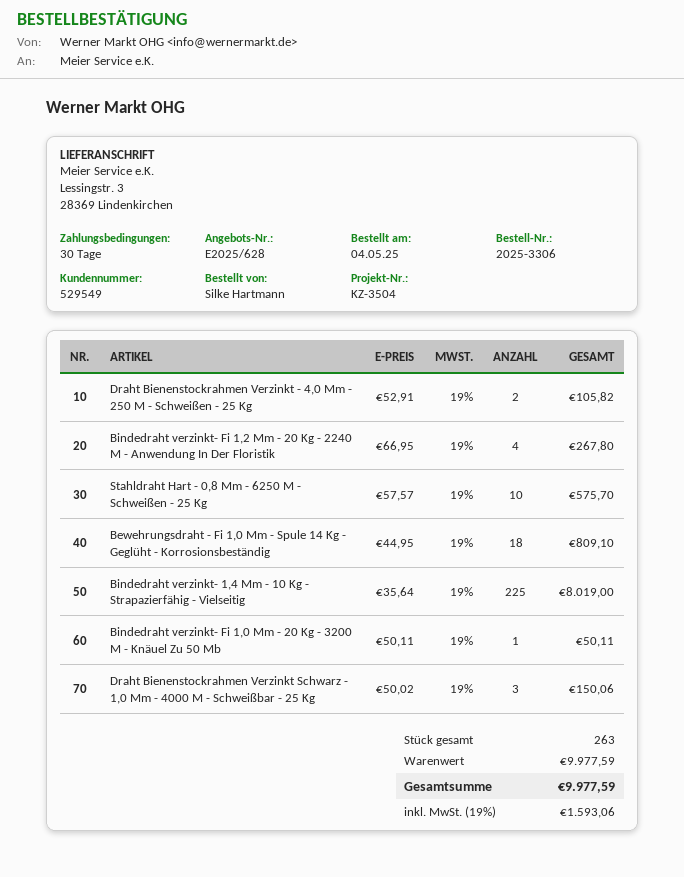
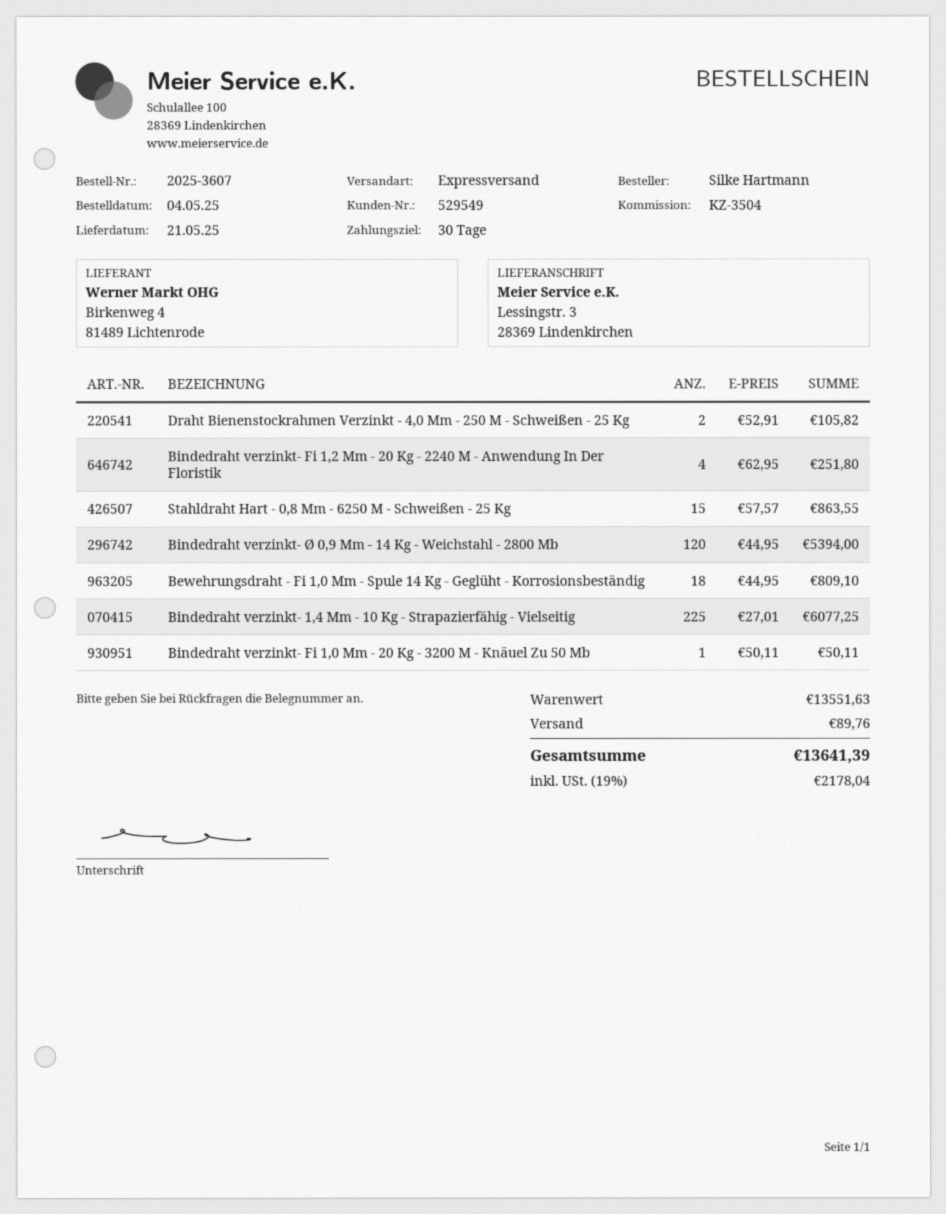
order number: 2025-3306 -> 2025-3607
Bindedraht verzinkt- Fi 1,2 Mm - 20 Kg - 2240 M - Anwendung In Der Floristik: 4 x 66.95 = 267.80 -> 4 x 62.95 = 251.80
Stahldraht Hart - 0,8 Mm - 6250 M - Schweißen - 25 Kg: 10 x 57.57 = 575.70 -> 15 x 57.57 = 863.55
Bindedraht verzinkt- 1,4 Mm - 10 Kg - Strapazierfähig - Vielseitig: 225 x 35.64 = 8019.00 -> 225 x 27.01 = 6077.25
Draht Bienenstockrahmen Verzinkt Schwarz - 1,0 Mm - 4000 M - Schweißbar - 25 Kg: 3 x 50.02 = 150.06 -> none
Bindedraht verzinkt- Ø 0,9 Mm - 14 Kg - Weichstahl - 2800 Mb: none -> 120 x 44.95 = 5394.00
subtotal: 9977.59 -> 13551.63
shipping: none -> 89.76
tax: 19% = 1593.06 -> 19% = 2178.04
total: 9977.59 -> 13641.39

